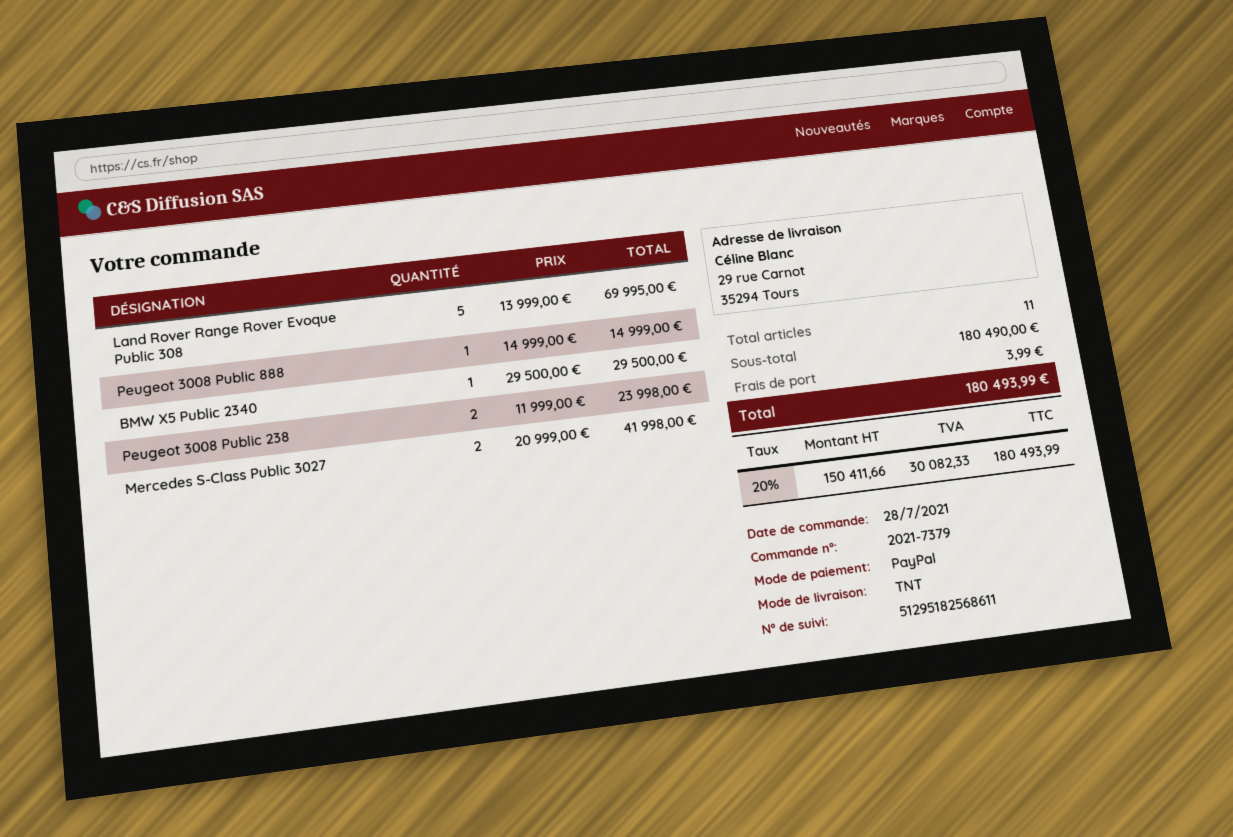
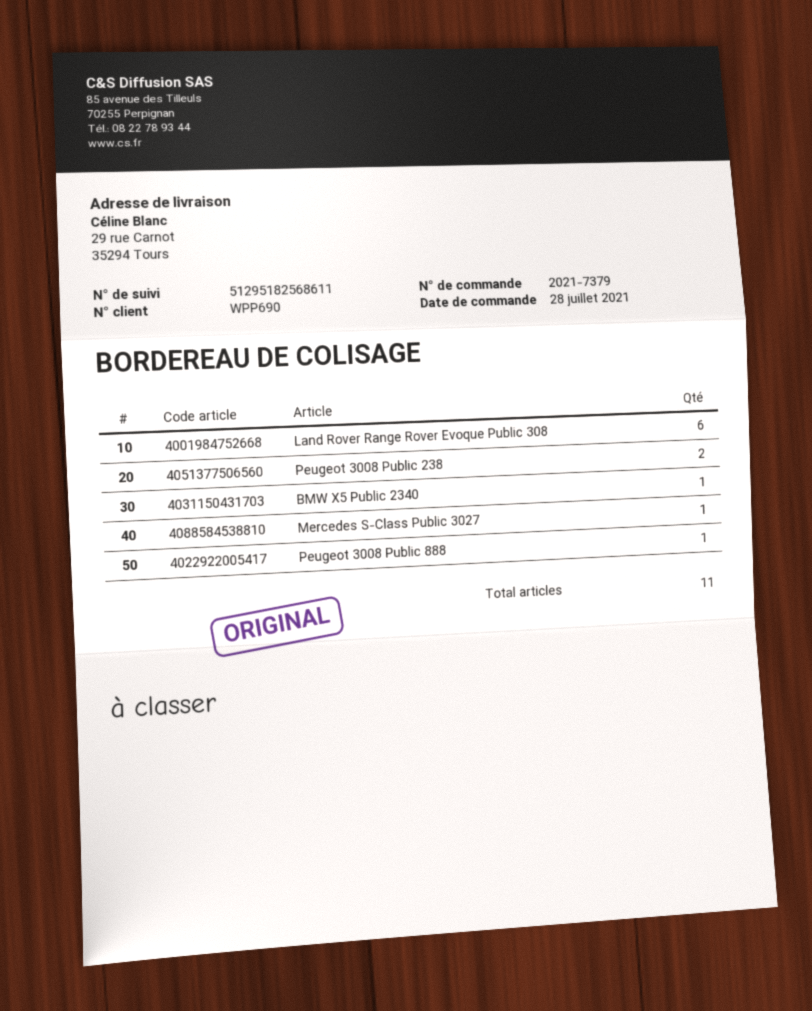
Land Rover Range Rover Evoque Public 308: 5 -> 6
Mercedes S-Class Public 3027: 2 -> 1

